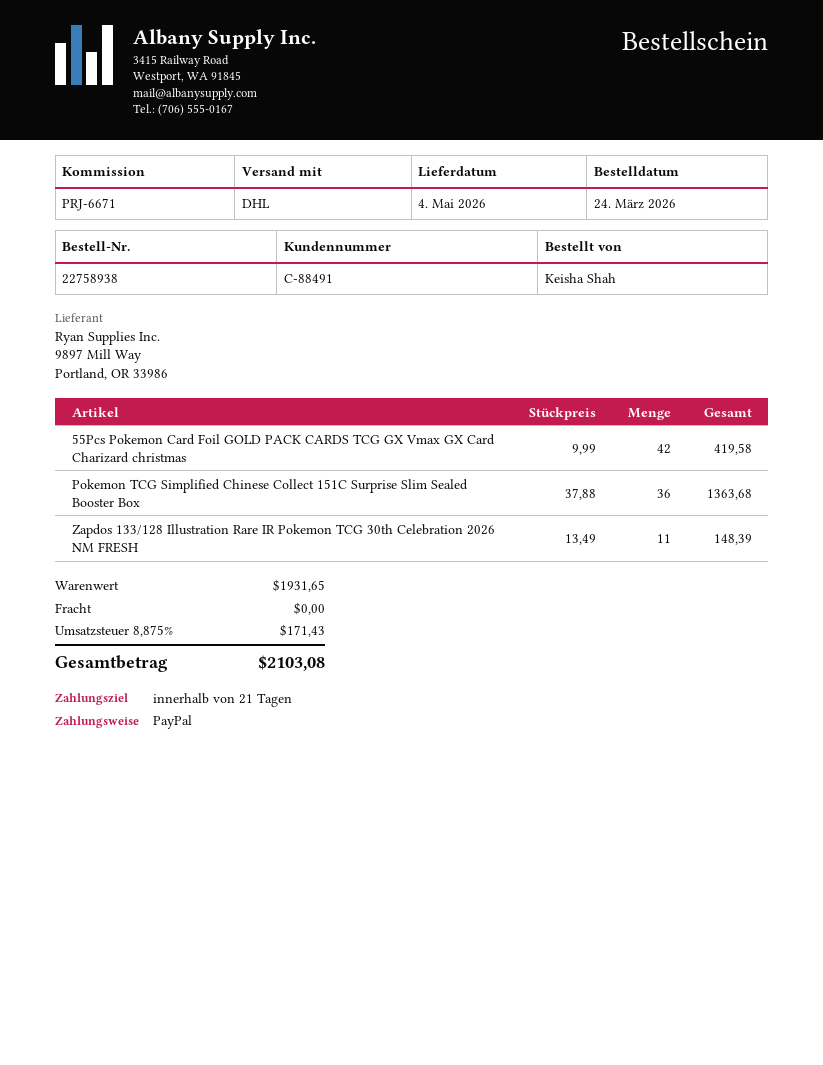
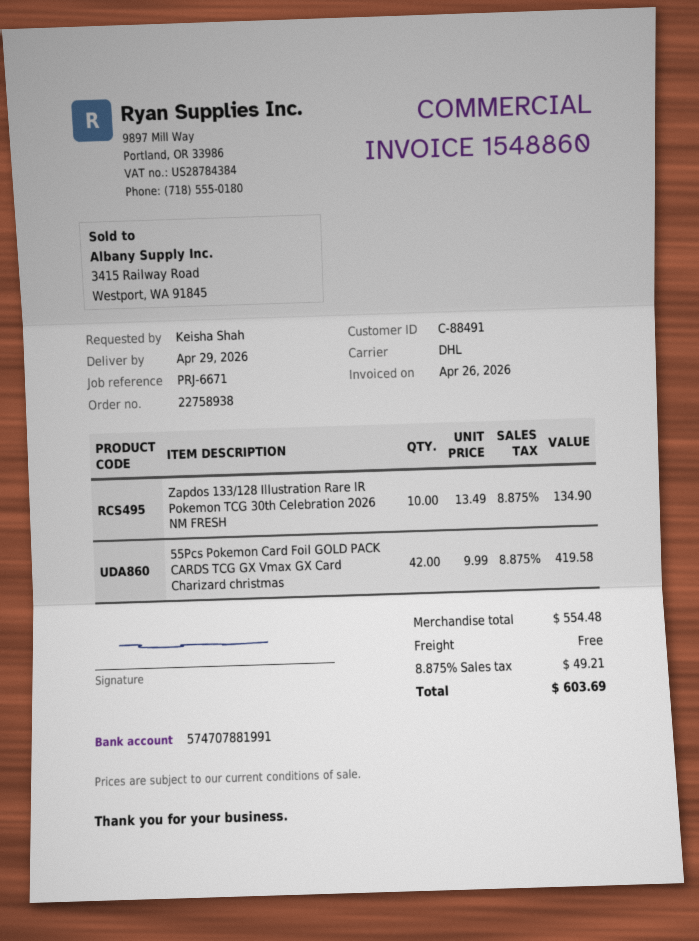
delivery date: 2026-05-04 -> 2026-04-29
Pokemon TCG Simplified Chinese Collect 151C Surprise Slim Sealed Booster Box: 36 x 37.88 = 1363.68 -> none
Zapdos 133/128 Illustration Rare IR Pokemon TCG 30th Celebration 2026 NM FRESH: 11 x 13.49 = 148.39 -> 10 x 13.49 = 134.90
subtotal: 1931.65 -> 554.48
tax: 8.875% = 171.43 -> 8.875% = 49.21
total: 2103.08 -> 603.69

